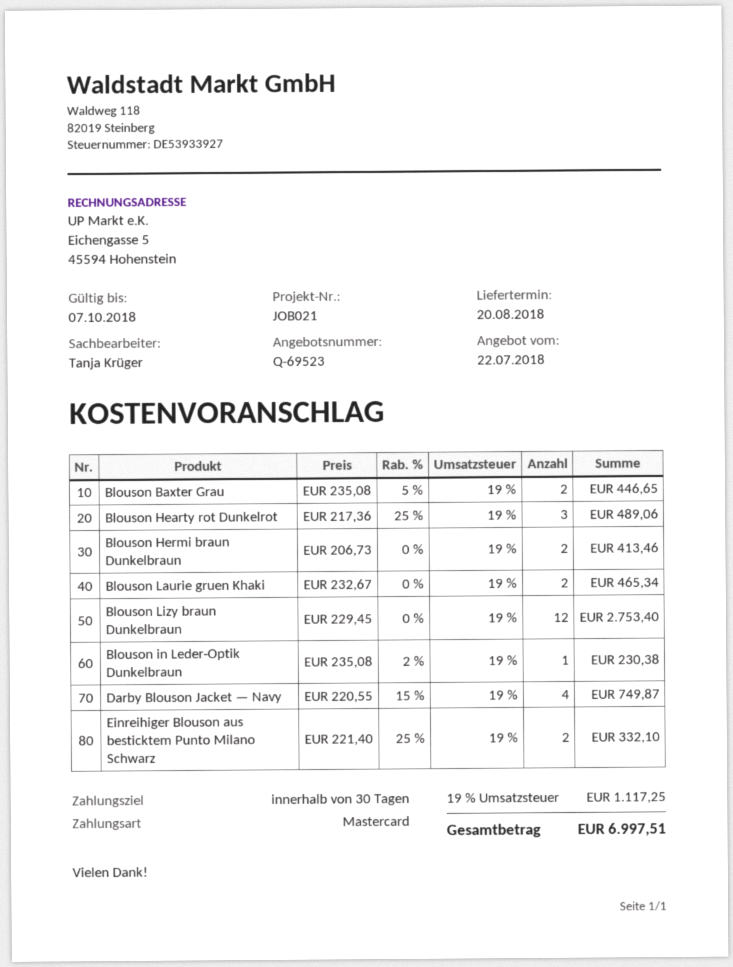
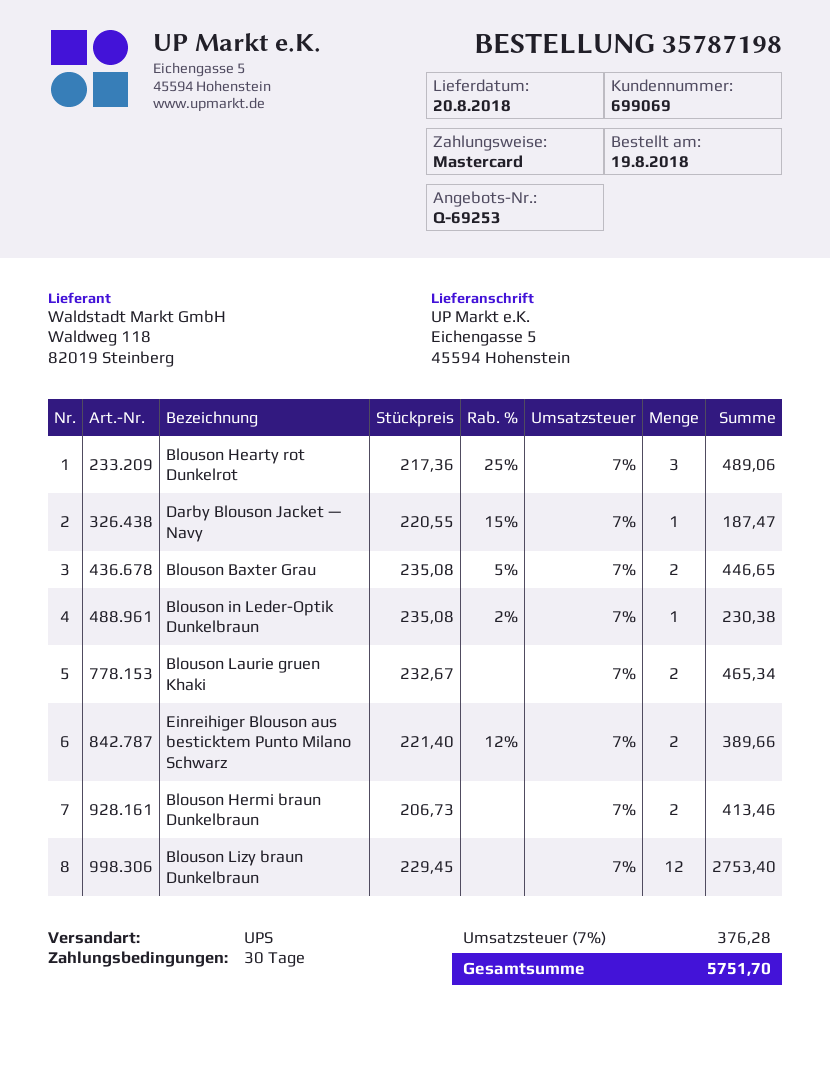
quote number: Q-69523 -> Q-69253
Darby Blouson Jacket — Navy: 4 x 220.55 - 15% = 749.87 -> 1 x 220.55 - 15% = 187.47
Einreihiger Blouson aus besticktem Punto Milano Schwarz: 2 x 221.40 - 25% = 332.10 -> 2 x 221.40 - 12% = 389.66
tax: 19% = 1117.25 -> 7% = 376.28
total: 6997.51 -> 5751.70

